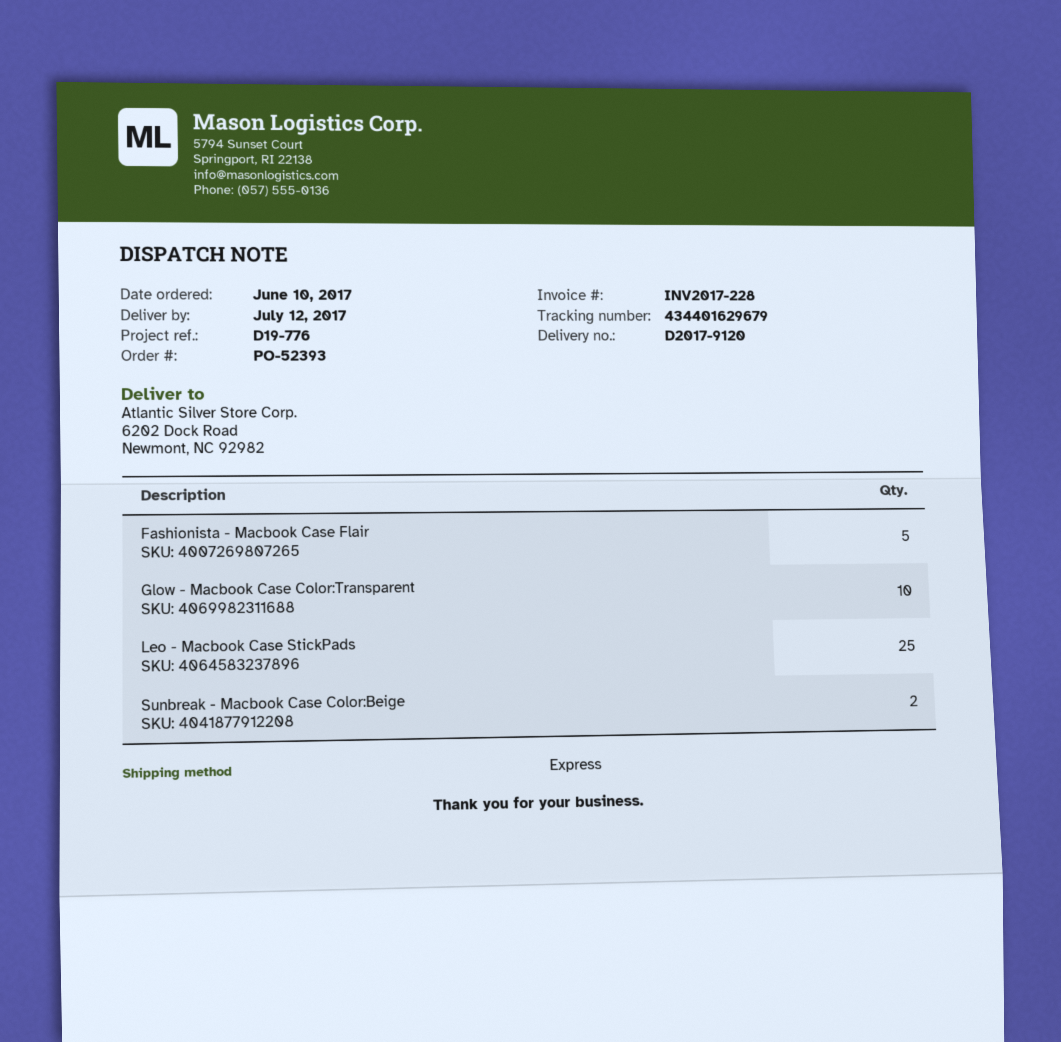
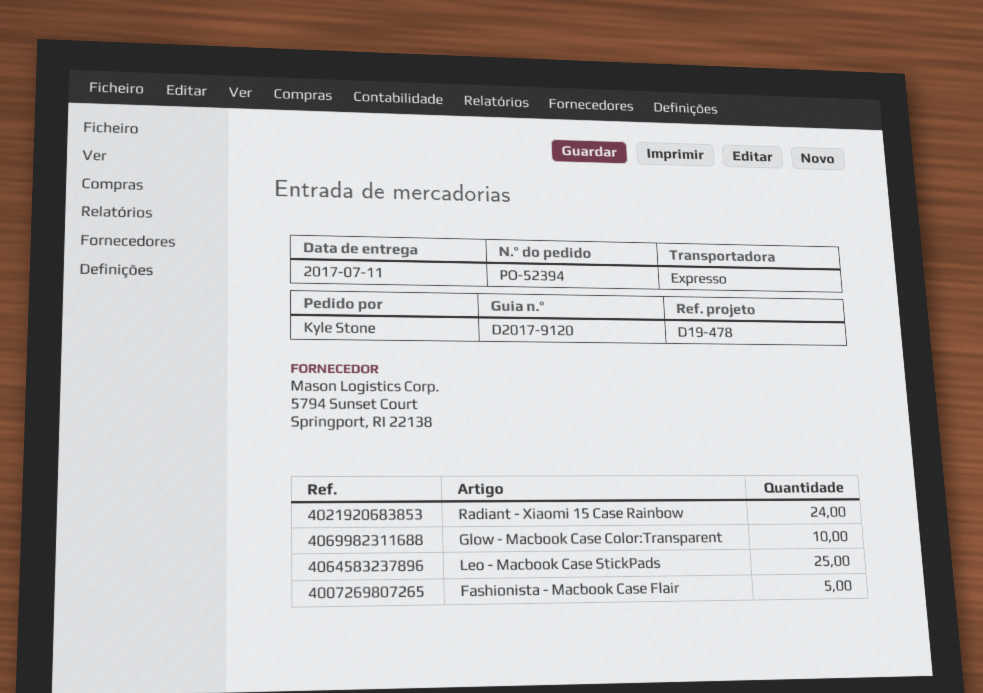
order number: PO-52393 -> PO-52394
delivery date: 2017-07-12 -> 2017-07-11
reference: D19-776 -> D19-478
Sunbreak - Macbook Case Color:Beige: 2 -> none
Radiant - Xiaomi 15 Case Rainbow: none -> 24

